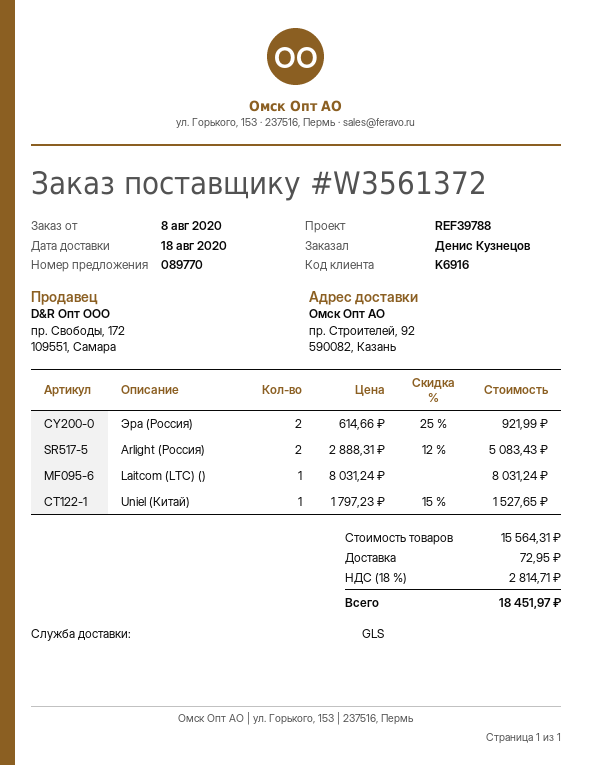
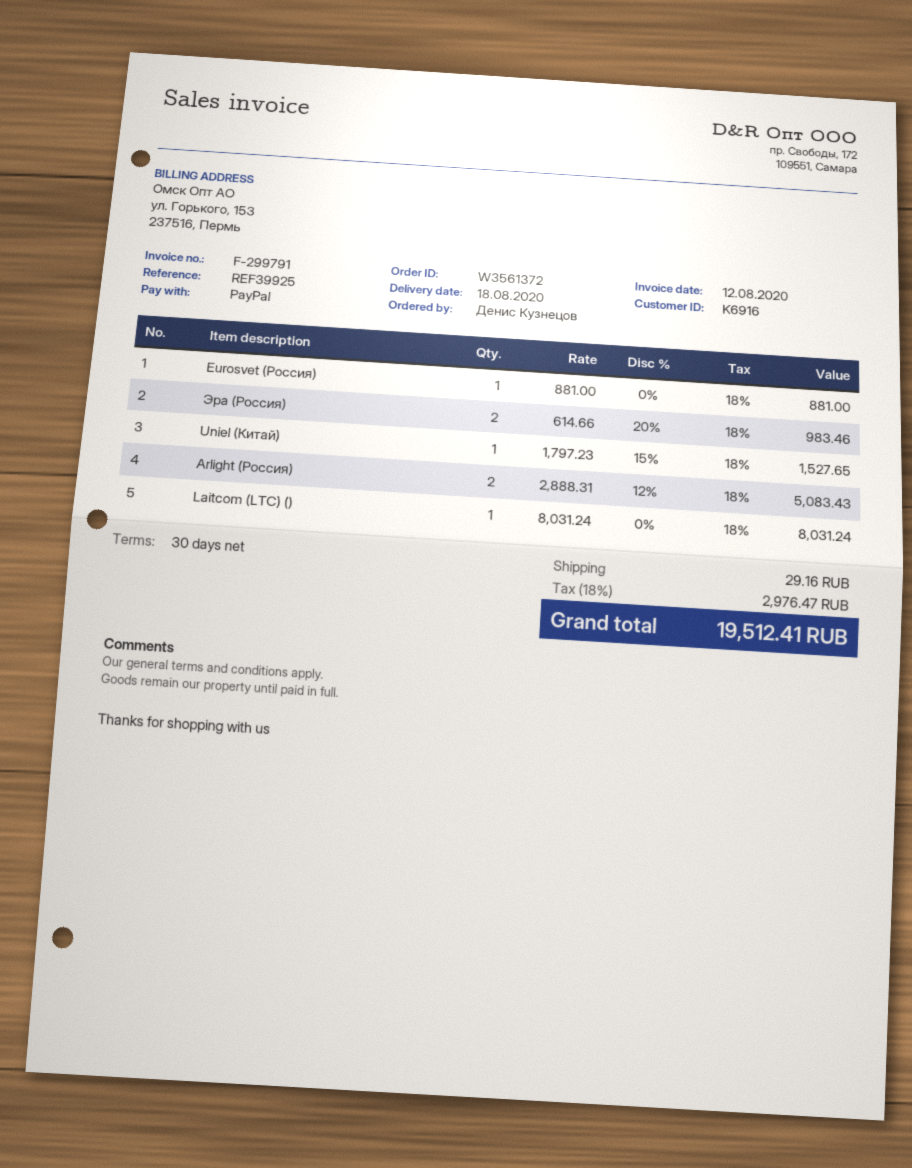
reference: REF39788 -> REF39925
Эра (Россия): 2 x 614.66 - 25% = 921.99 -> 2 x 614.66 - 20% = 983.46
Eurosvet (Россия): none -> 1 x 881.00 = 881.00
shipping: 72.95 -> 29.16
tax: 18% = 2814.71 -> 18% = 2976.47
total: 18451.97 -> 19512.41

